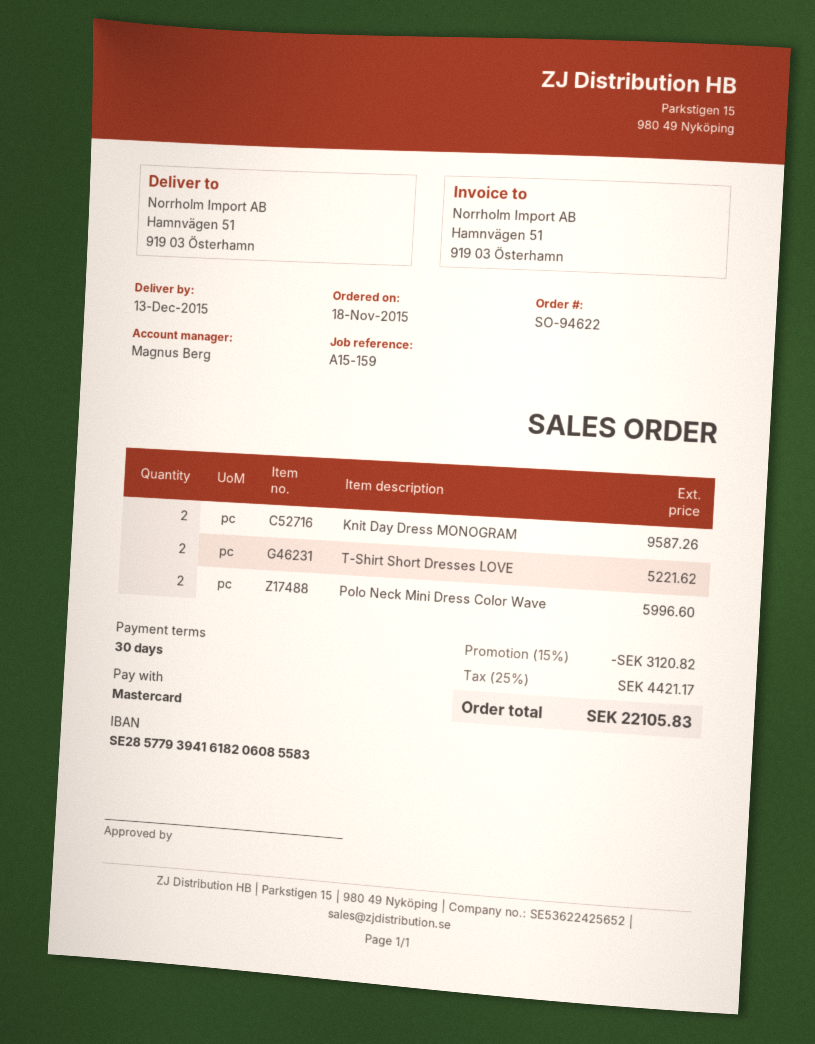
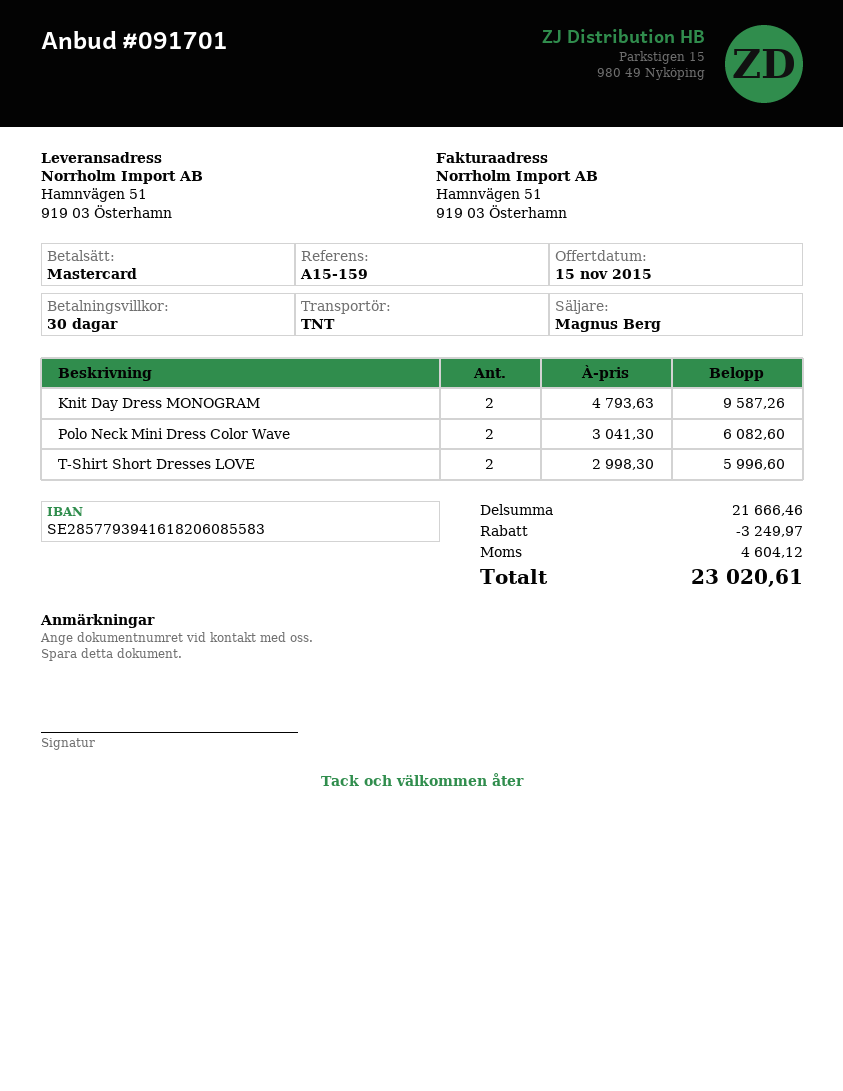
T-Shirt Short Dresses LOVE: 2 for 5221.62 -> 2 for 5996.60
Polo Neck Mini Dress Color Wave: 2 for 5996.60 -> 2 for 6082.60
discount: 3120.82 -> 3249.97
tax: 4421.17 -> 4604.12
total: 22105.83 -> 23020.61

